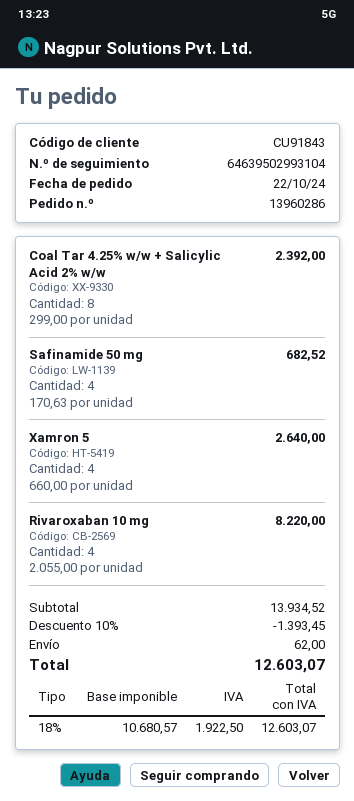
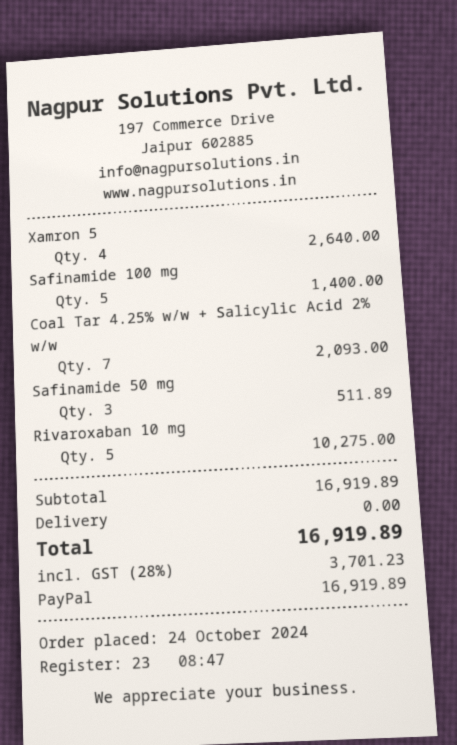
order date: 2024-10-22 -> 2024-10-24
Coal Tar 4.25% w/w + Salicylic Acid 2% w/w: 8 for 2392.00 -> 7 for 2093.00
Safinamide 50 mg: 4 for 682.52 -> 3 for 511.89
Rivaroxaban 10 mg: 4 for 8220.00 -> 5 for 10275.00
Safinamide 100 mg: none -> 5 for 1400.00
subtotal: 13934.52 -> 16919.89
discount: 10% = 1393.45 -> none
shipping: 62.00 -> 0.00
tax: 18% = 1922.50 -> 28% = 3701.23
total: 12603.07 -> 16919.89

